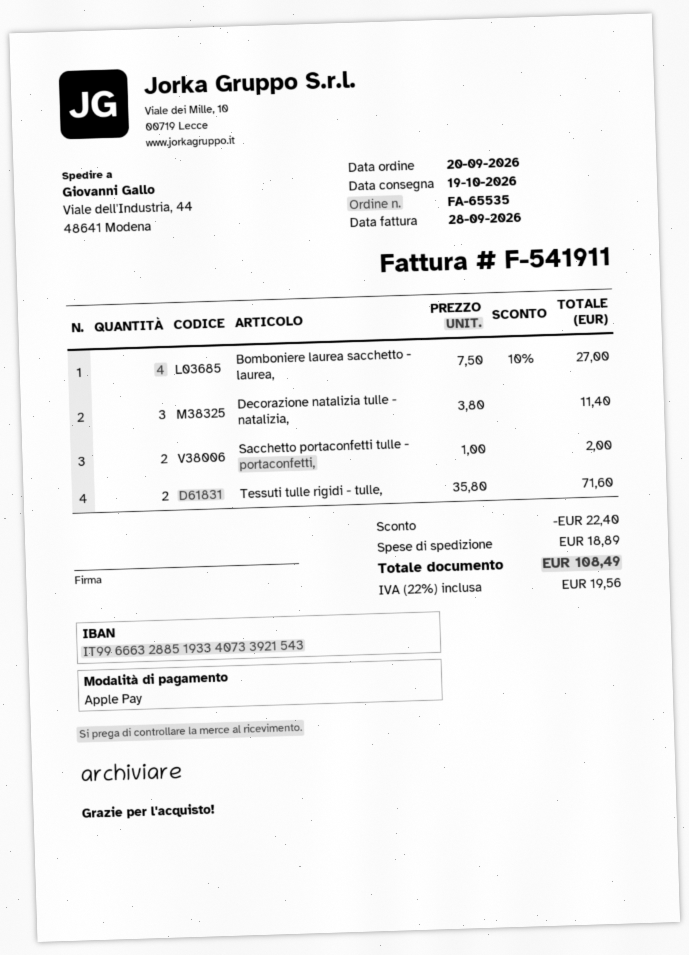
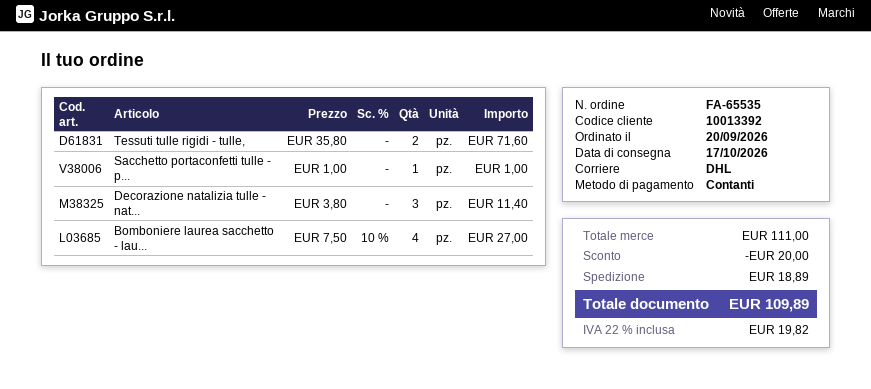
delivery date: 2026-10-19 -> 2026-10-17
payment method: Apple Pay -> cash
Sacchetto portaconfetti tulle - portaconfetti,: 2 x 1.00 = 2.00 -> 1 x 1.00 = 1.00
discount: 22.40 -> 20.00
tax: 22% = 19.56 -> 22% = 19.82
total: 108.49 -> 109.89

